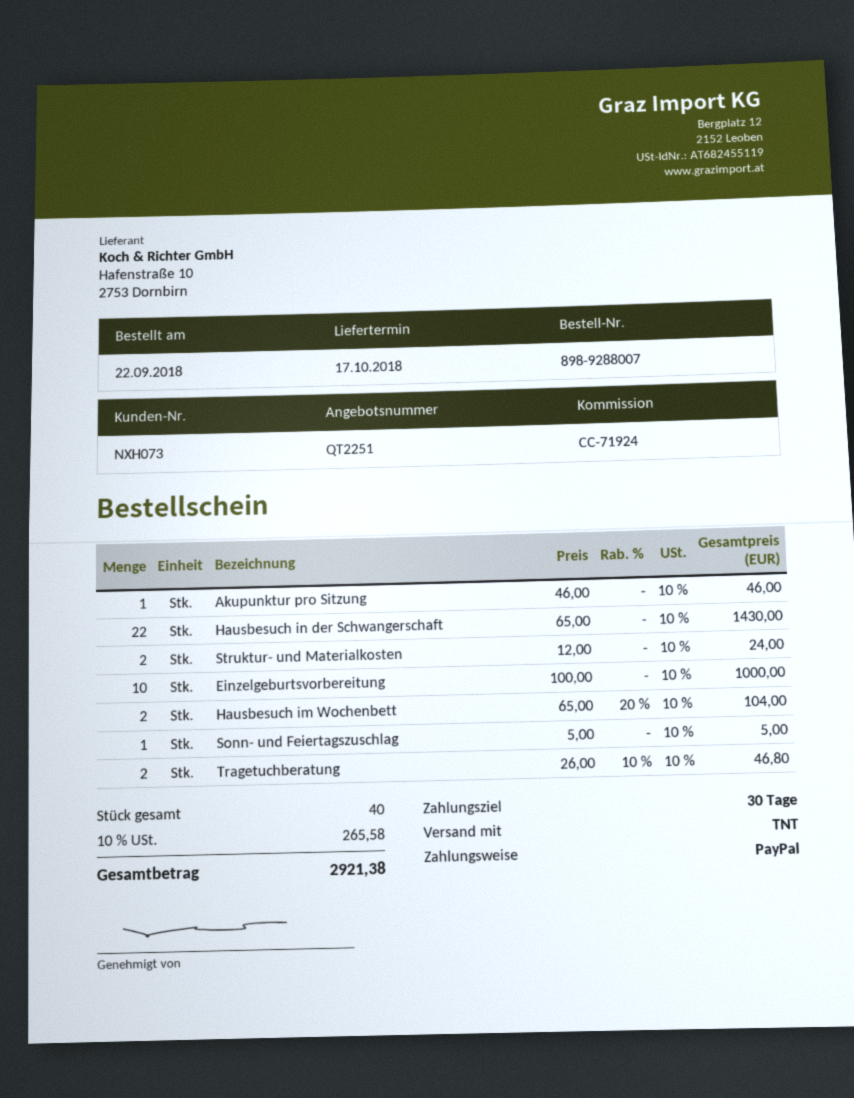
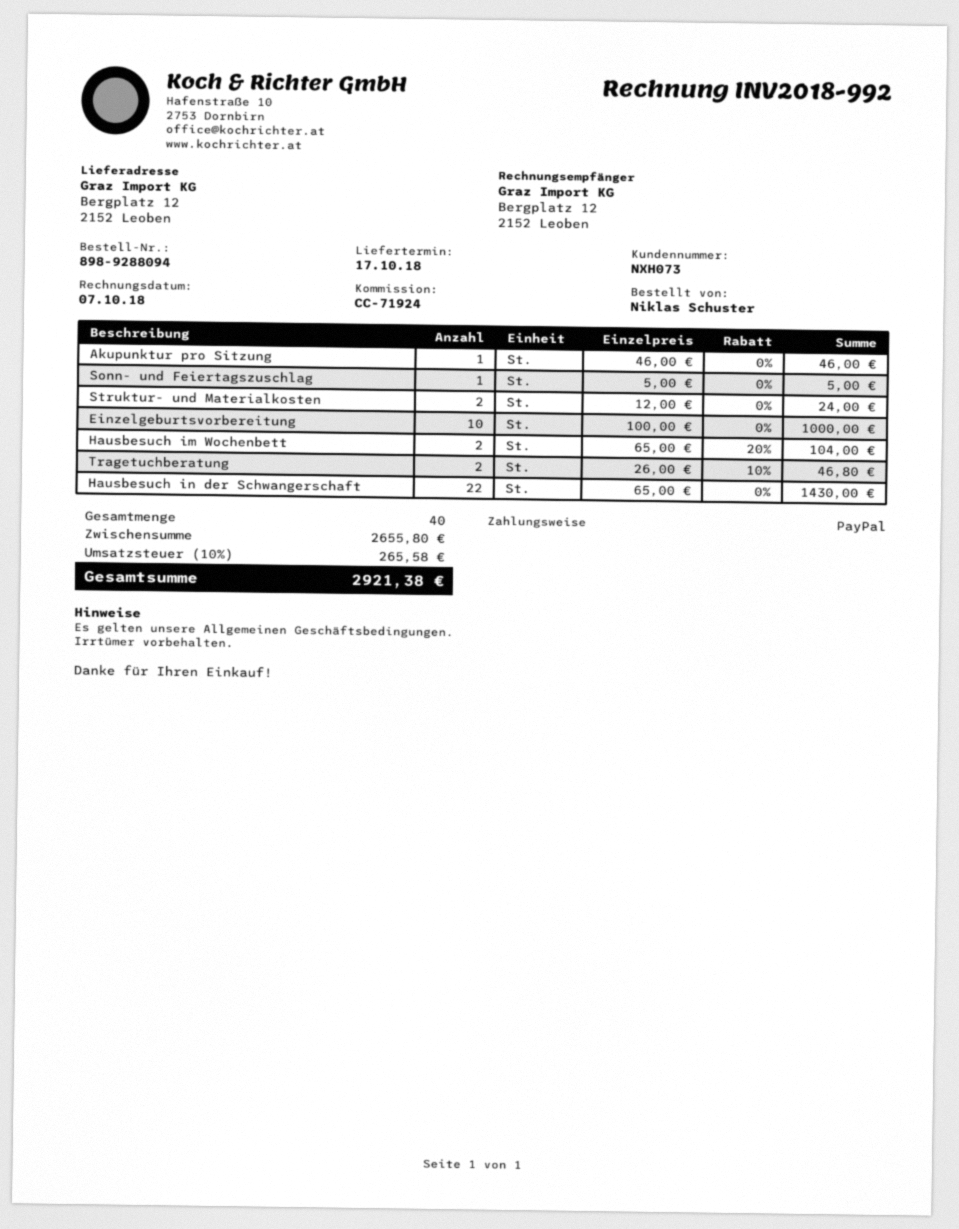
order number: 898-9288007 -> 898-9288094

